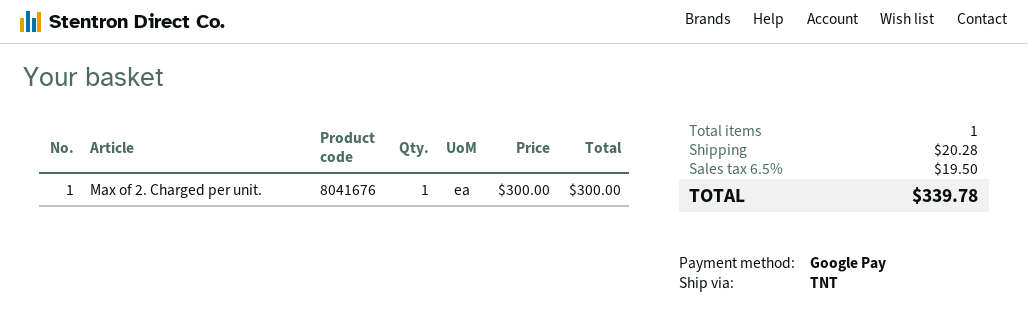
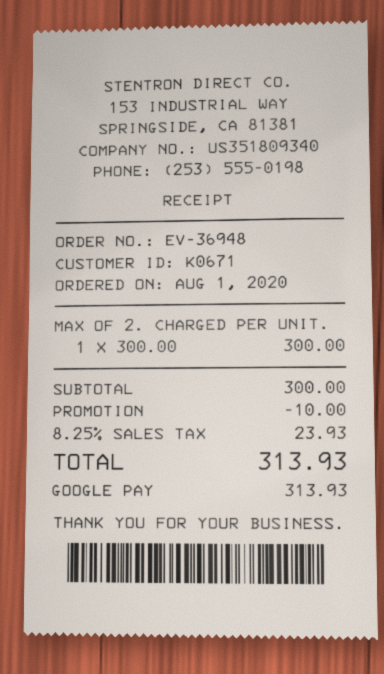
discount: none -> 10.00
shipping: 20.28 -> none
tax: 6.5% = 19.50 -> 8.25% = 23.93
total: 339.78 -> 313.93

